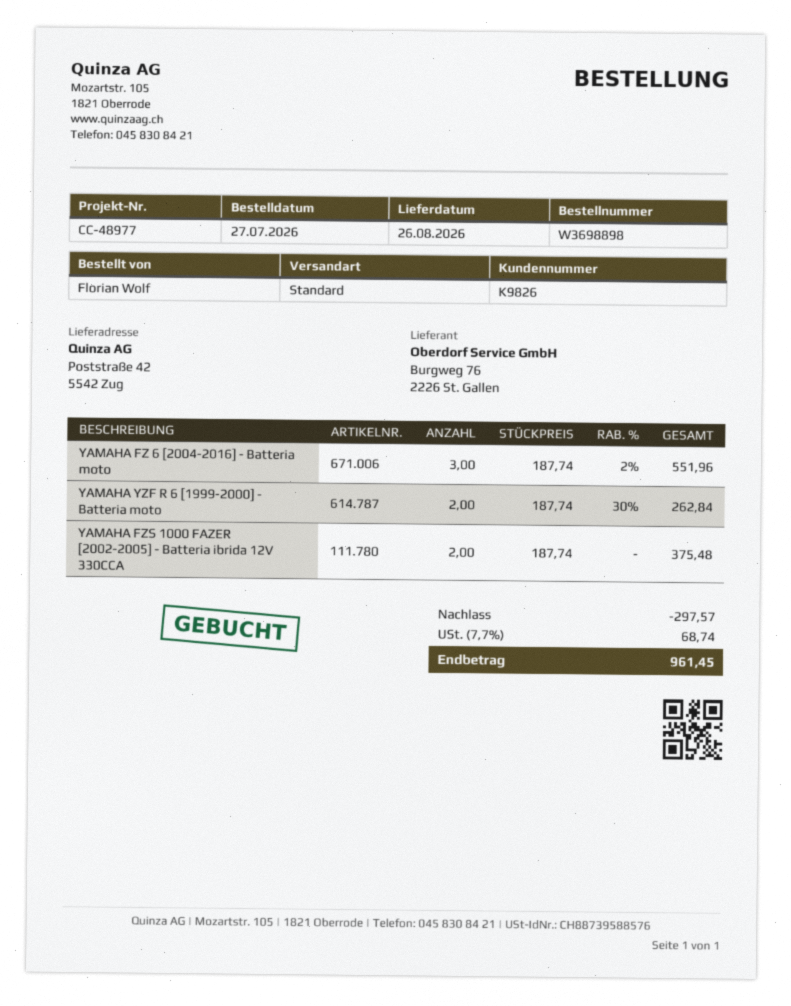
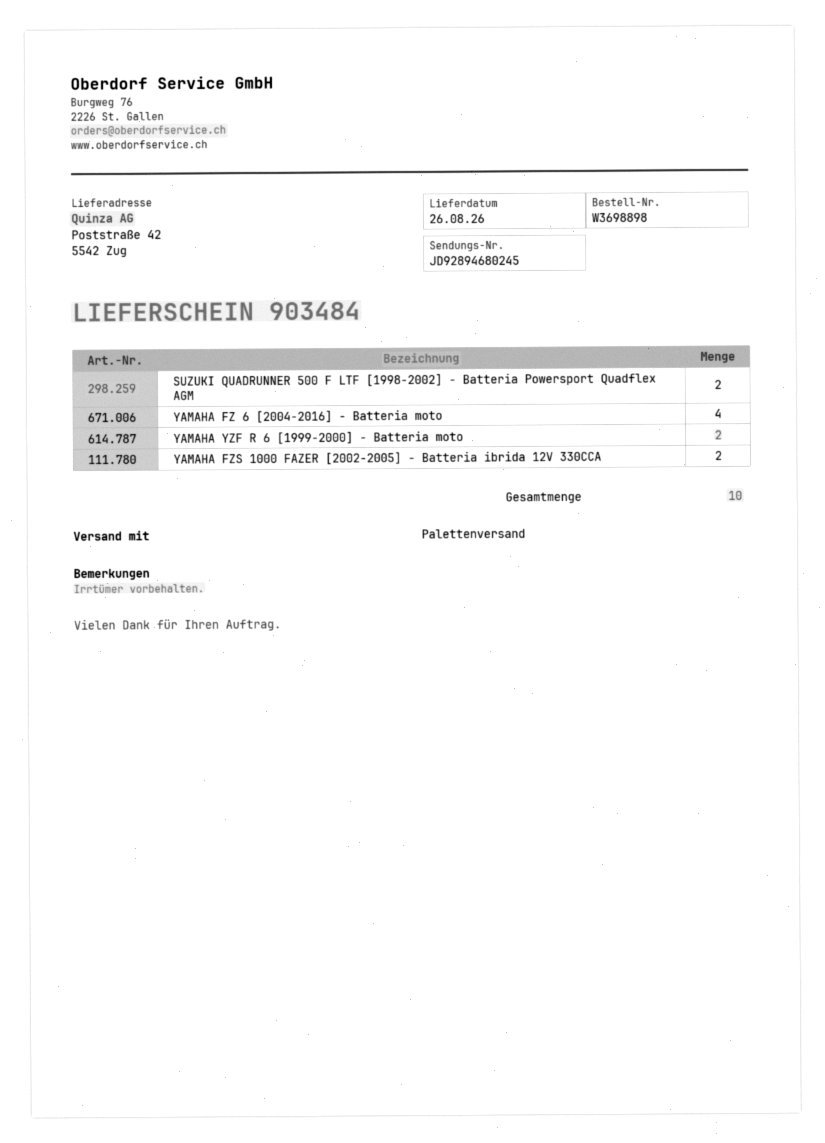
shipping method: standard -> pallet freight
YAMAHA FZ 6 [2004-2016] - Batteria moto: 3 -> 4
SUZUKI QUADRUNNER 500 F LTF [1998-2002] - Batteria Powersport Quadflex AGM: none -> 2

